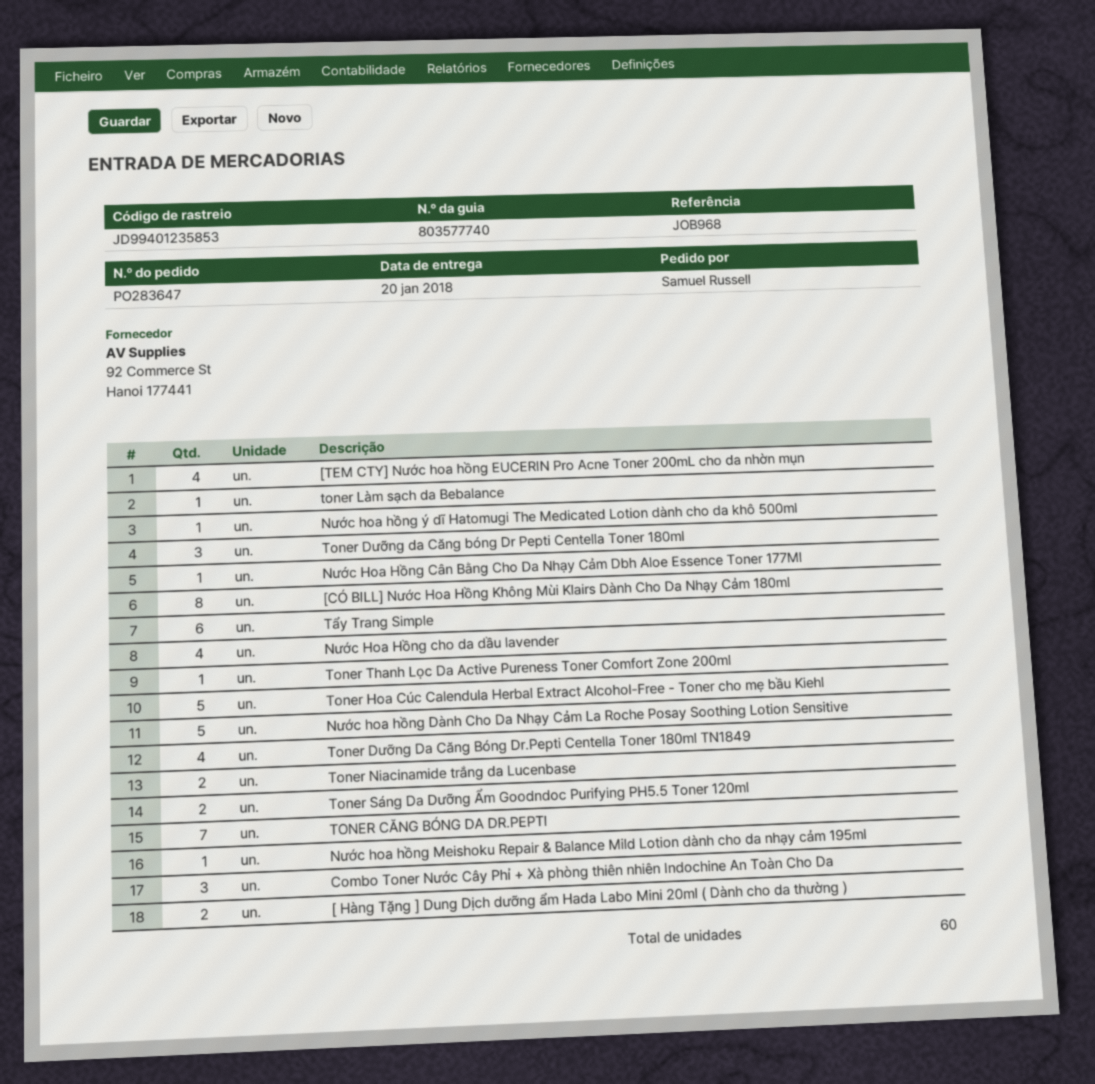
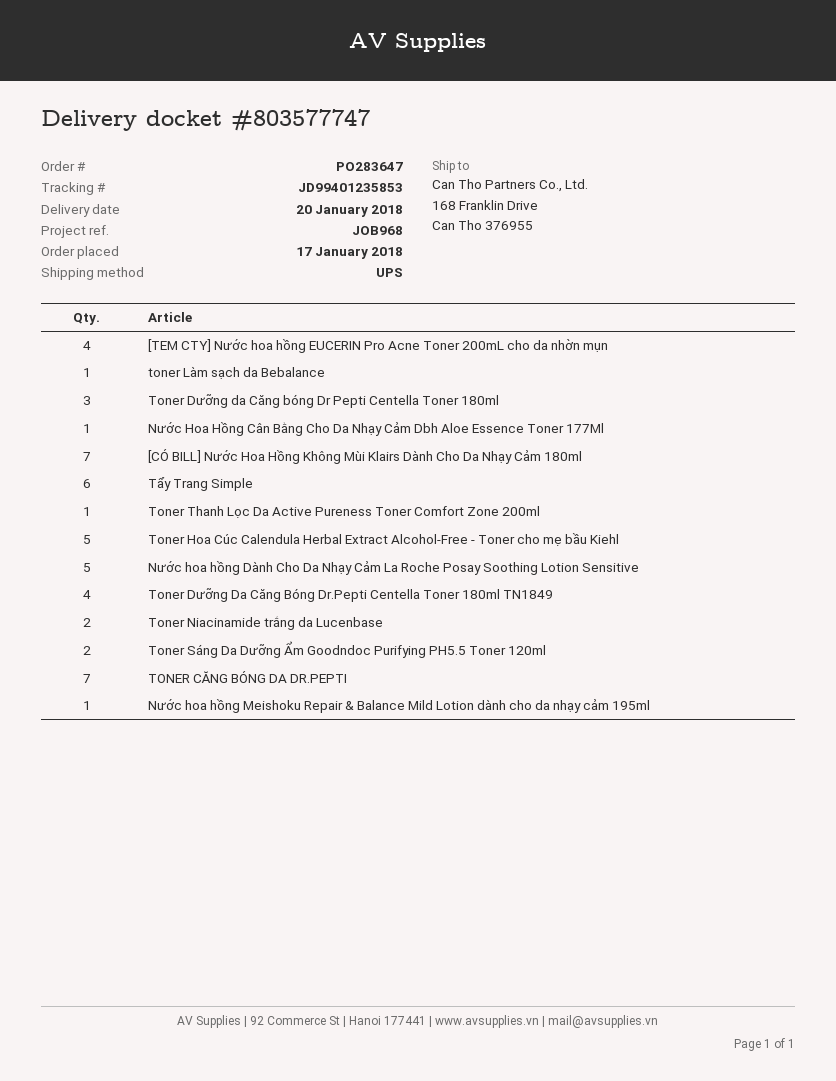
delivery note number: 803577740 -> 803577747
Nước hoa hồng ý dĩ Hatomugi The Medicated Lotion dành cho da khô 500ml: 1 -> none
[CÓ BILL] Nước Hoa Hồng Không Mùi Klairs Dành Cho Da Nhạy Cảm 180ml: 8 -> 7
Nước Hoa Hồng cho da dầu lavender: 4 -> none
Combo Toner Nước Cây Phỉ + Xà phòng thiên nhiên Indochine An Toàn Cho Da: 3 -> none
[ Hàng Tặng ] Dung Dịch dưỡng ẩm Hada Labo Mini 20ml ( Dành cho da thường ): 2 -> none

